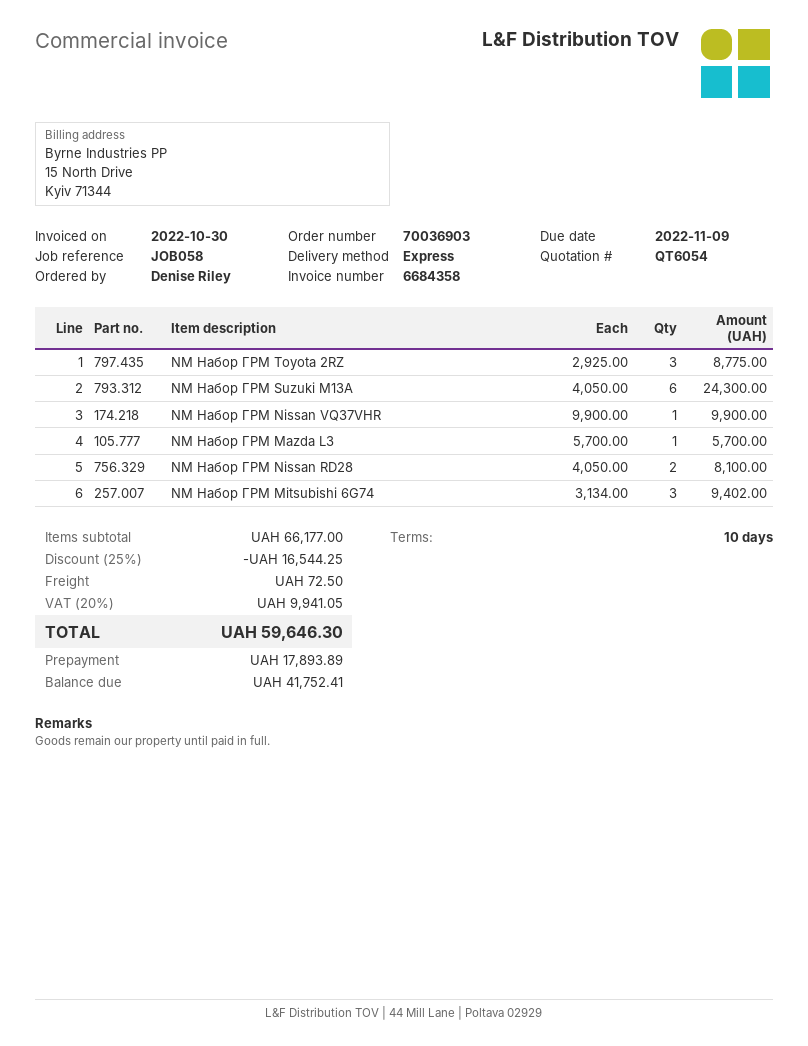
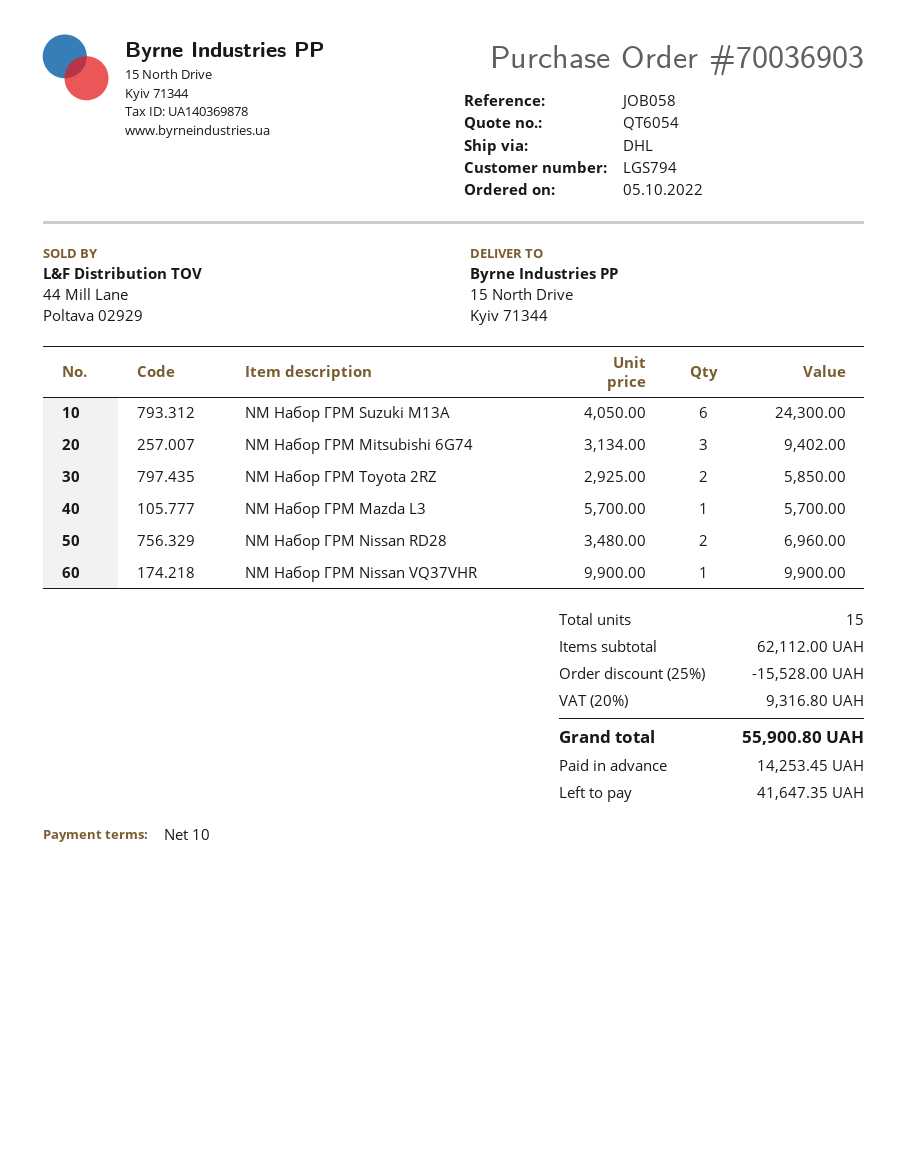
shipping method: express -> DHL
NM Набор ГРМ Toyota 2RZ: 3 x 2925.00 = 8775.00 -> 2 x 2925.00 = 5850.00
NM Набор ГРМ Nissan RD28: 2 x 4050.00 = 8100.00 -> 2 x 3480.00 = 6960.00
subtotal: 66177.00 -> 62112.00
discount: 25% = 16544.25 -> 25% = 15528.00
shipping: 72.50 -> none
tax: 20% = 9941.05 -> 20% = 9316.80
total: 59646.30 -> 55900.80
deposit: 17893.89 -> 14253.45
balance: 41752.41 -> 41647.35

